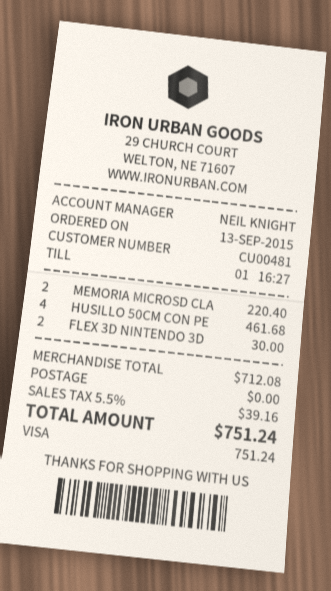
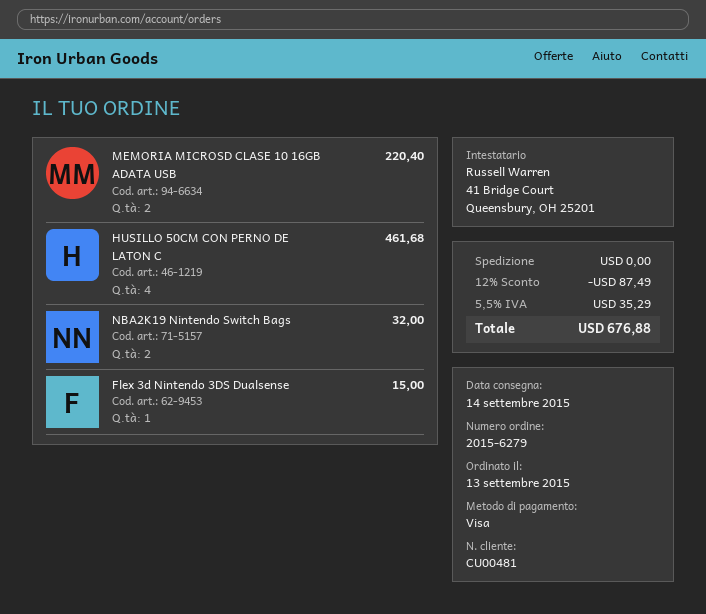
FLEX 3D NINTENDO 3D: 2 for 30.00 -> 1 for 15.00
NBA2K19 Nintendo Switch Bags: none -> 2 for 32.00
discount: none -> 12% = 87.49
tax: 5.5% = 39.16 -> 5.5% = 35.29
total: 751.24 -> 676.88

